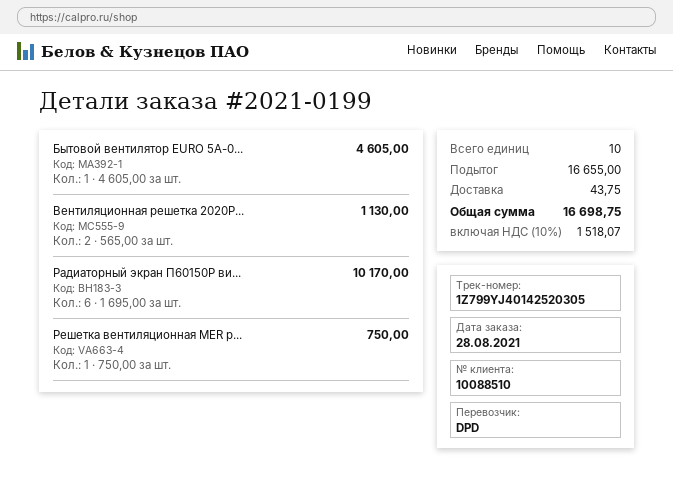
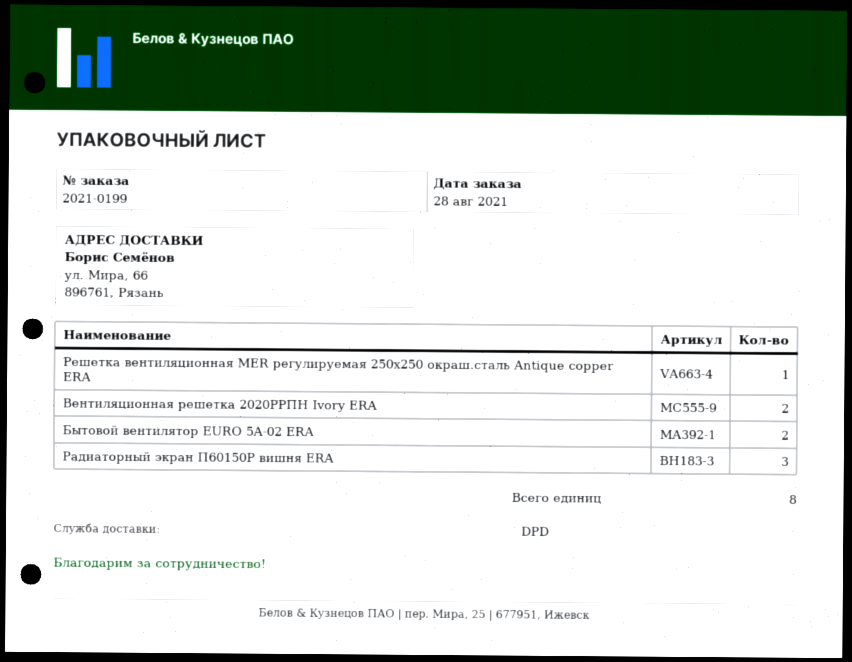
Бытовой вентилятор EURO 5A-0...: 1 -> 2
Радиаторный экран П60150Р ви...: 6 -> 3
total quantity: 10 -> 8

